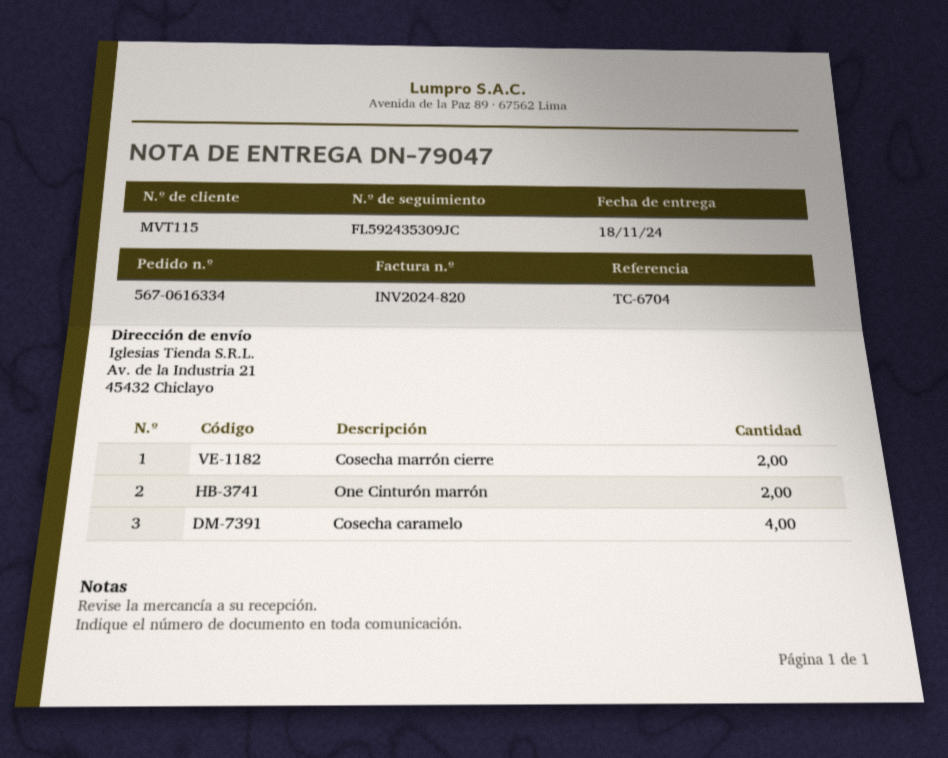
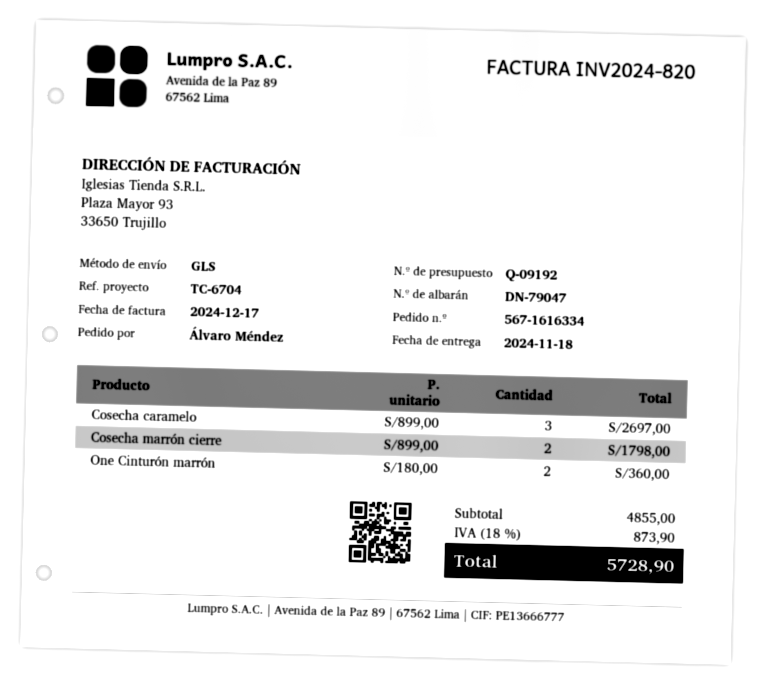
order number: 567-0616334 -> 567-1616334
Cosecha caramelo: 4 -> 3

